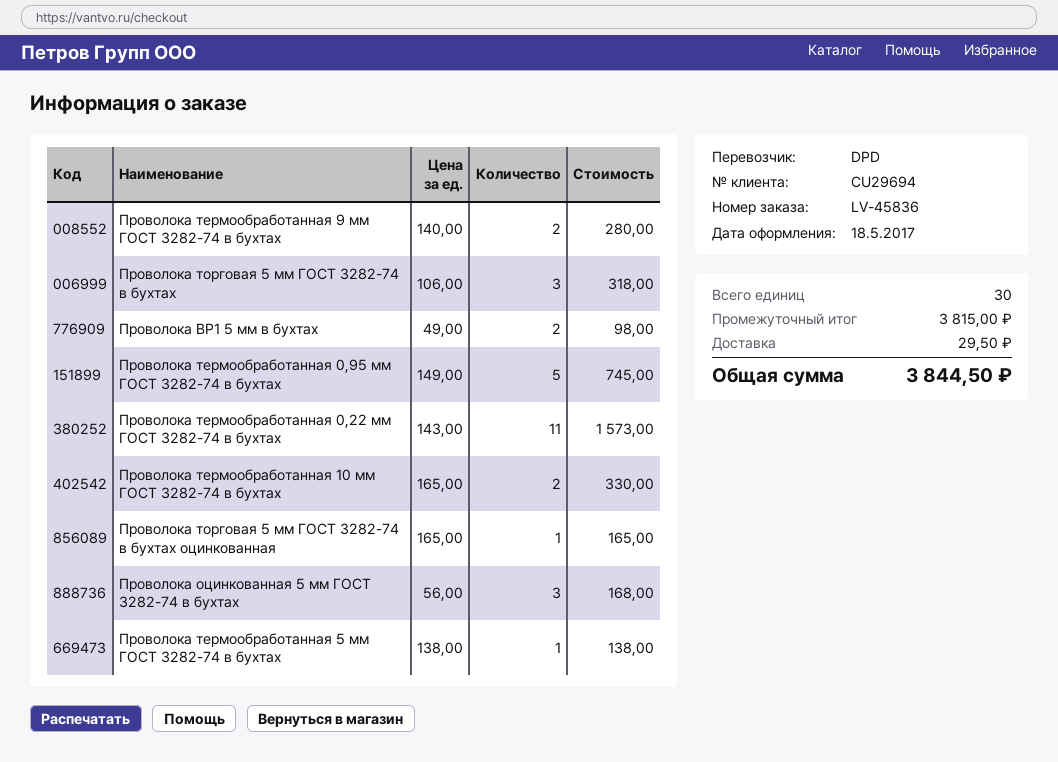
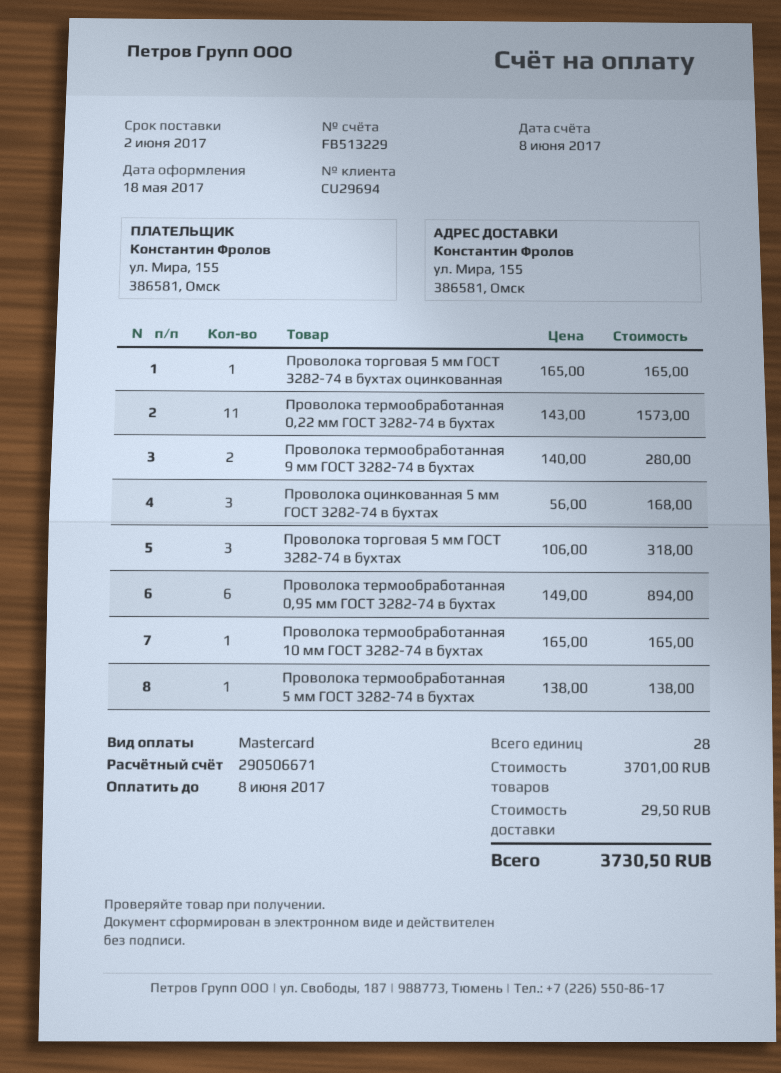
Проволока ВР1 5 мм в бухтах: 2 x 49.00 = 98.00 -> none
Проволока термообработанная 0,95 мм ГОСТ 3282-74 в бухтах: 5 x 149.00 = 745.00 -> 6 x 149.00 = 894.00
Проволока термообработанная 10 мм ГОСТ 3282-74 в бухтах: 2 x 165.00 = 330.00 -> 1 x 165.00 = 165.00
total quantity: 30 -> 28
subtotal: 3815.00 -> 3701.00
total: 3844.50 -> 3730.50

